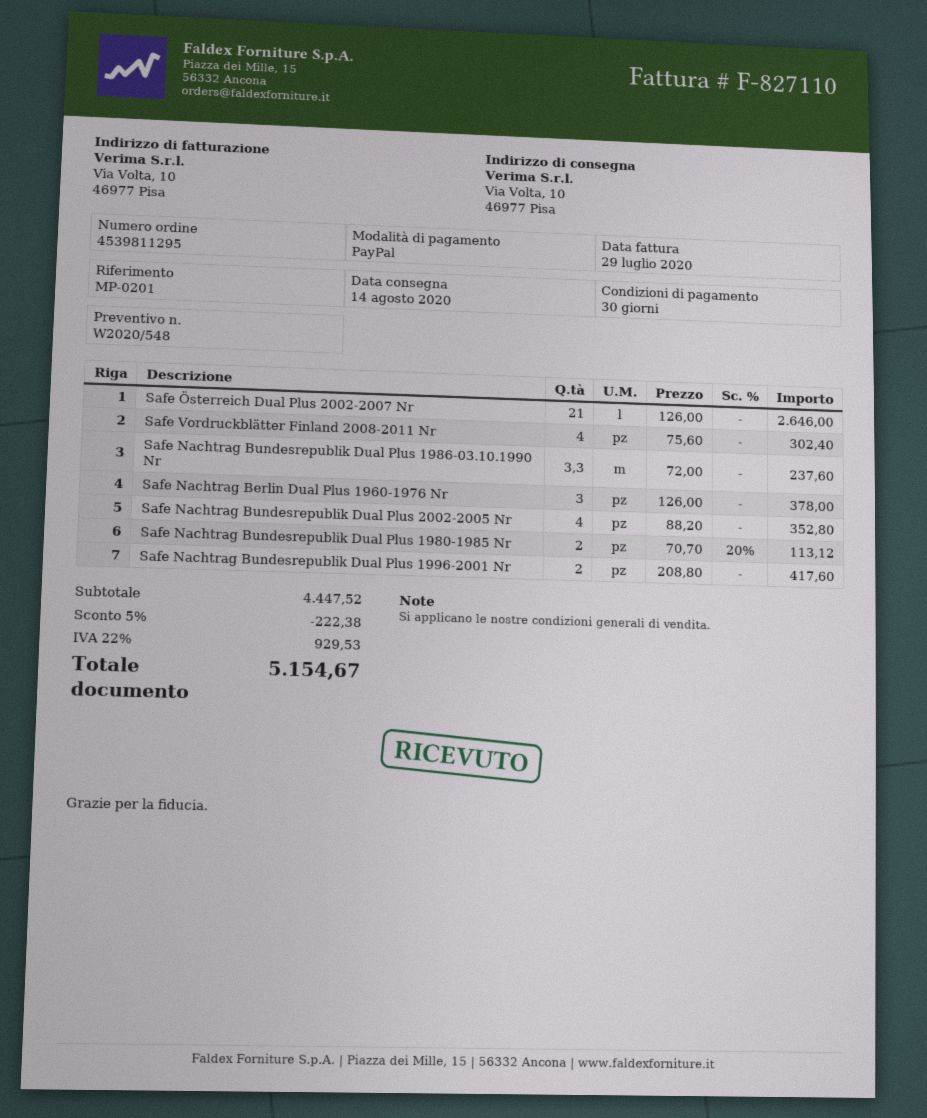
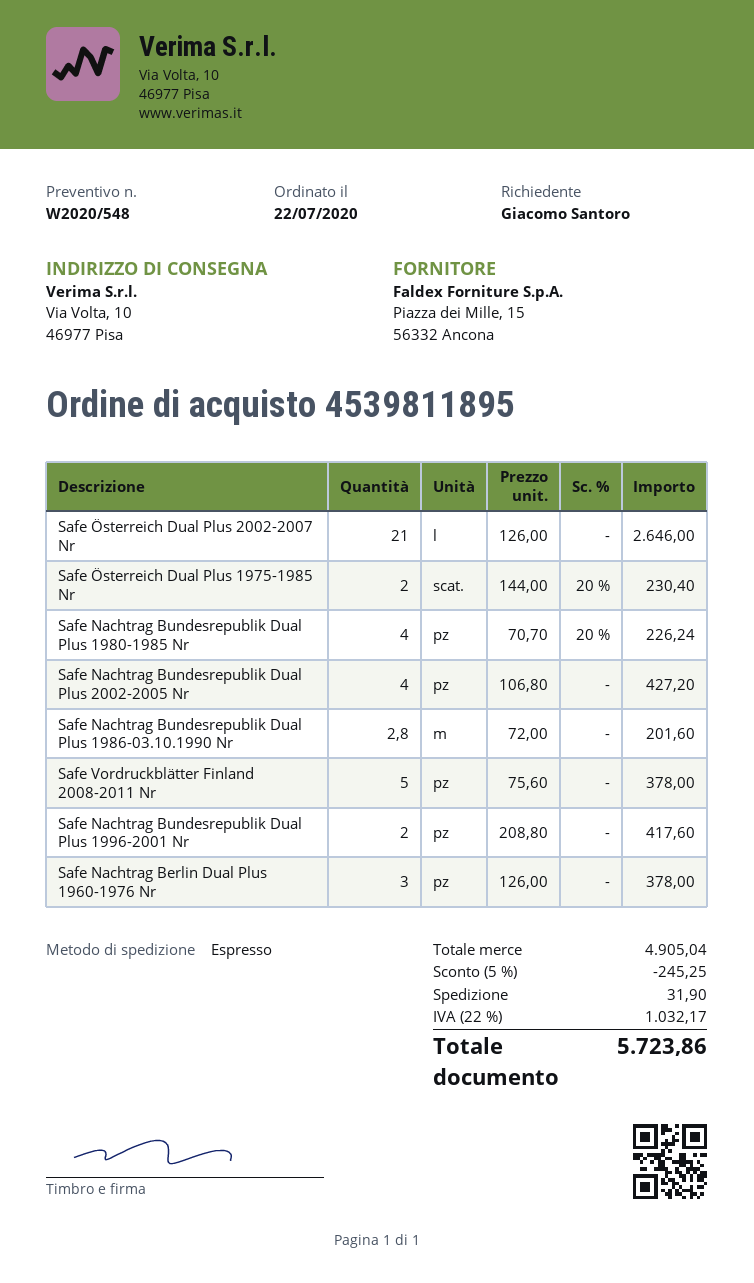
order number: 4539811295 -> 4539811895
Safe Vordruckblätter Finland 2008-2011 Nr: 4 x 75.60 = 302.40 -> 5 x 75.60 = 378.00
Safe Nachtrag Bundesrepublik Dual Plus 1986-03.10.1990 Nr: 3.3 x 72.00 = 237.60 -> 2.8 x 72.00 = 201.60
Safe Nachtrag Bundesrepublik Dual Plus 2002-2005 Nr: 4 x 88.20 = 352.80 -> 4 x 106.80 = 427.20
Safe Nachtrag Bundesrepublik Dual Plus 1980-1985 Nr: 2 x 70.70 - 20% = 113.12 -> 4 x 70.70 - 20% = 226.24
Safe Österreich Dual Plus 1975-1985 Nr: none -> 2 x 144.00 - 20% = 230.40
subtotal: 4447.52 -> 4905.04
discount: 5% = 222.38 -> 5% = 245.25
shipping: none -> 31.90
tax: 22% = 929.53 -> 22% = 1032.17
total: 5154.67 -> 5723.86

